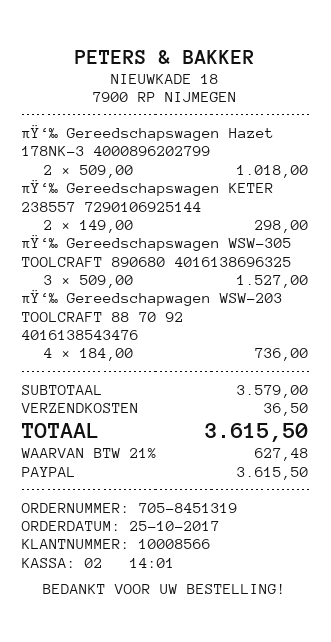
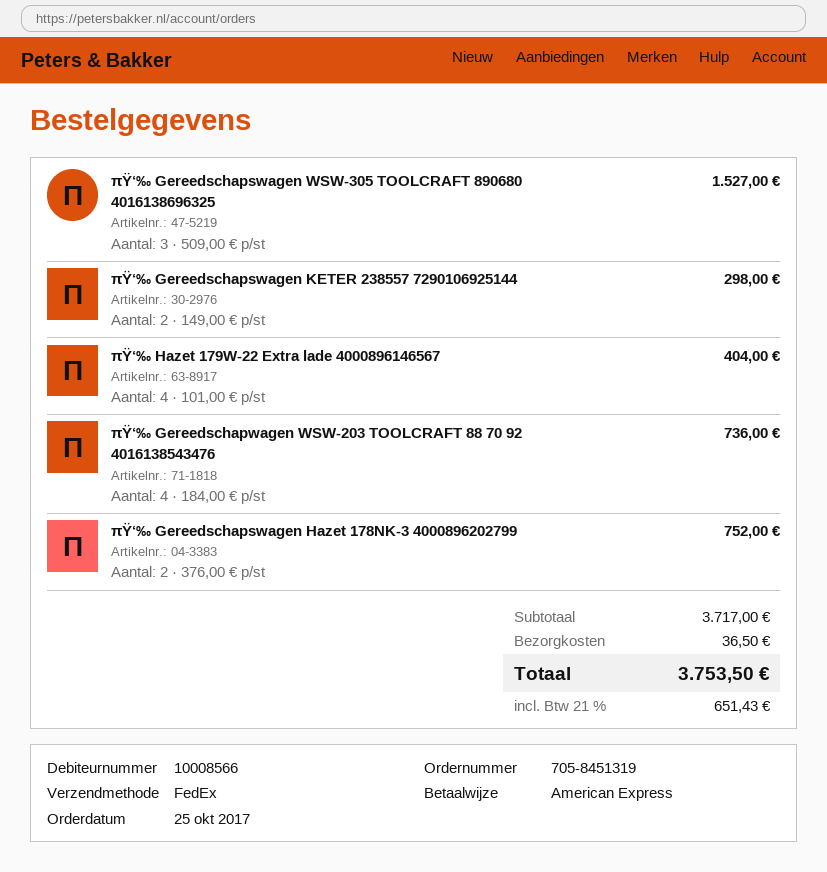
payment method: PayPal -> American Express
πŸ‘‰ Gereedschapswagen Hazet 178NK-3 4000896202799: 2 x 509.00 = 1018.00 -> 2 x 376.00 = 752.00
πŸ‘‰ Hazet 179W-22 Extra lade 4000896146567: none -> 4 x 101.00 = 404.00
subtotal: 3579.00 -> 3717.00
tax: 21% = 627.48 -> 21% = 651.43
total: 3615.50 -> 3753.50

